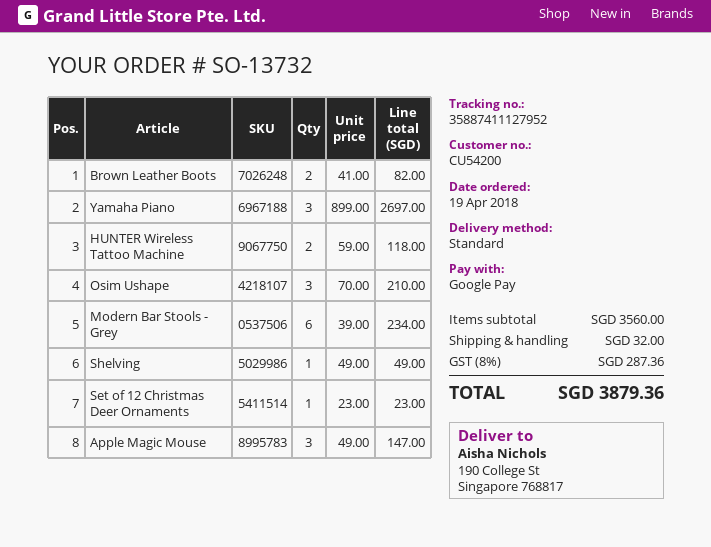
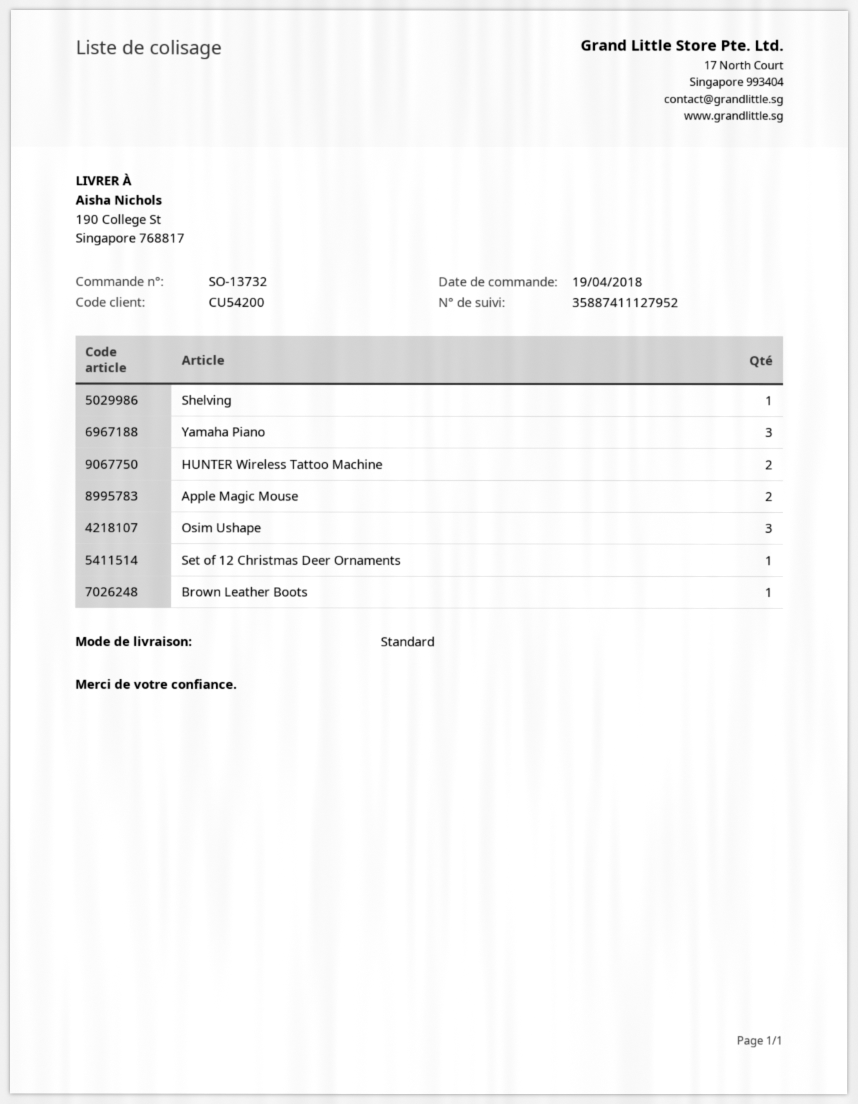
Brown Leather Boots: 2 -> 1
Modern Bar Stools - Grey: 6 -> none
Apple Magic Mouse: 3 -> 2

